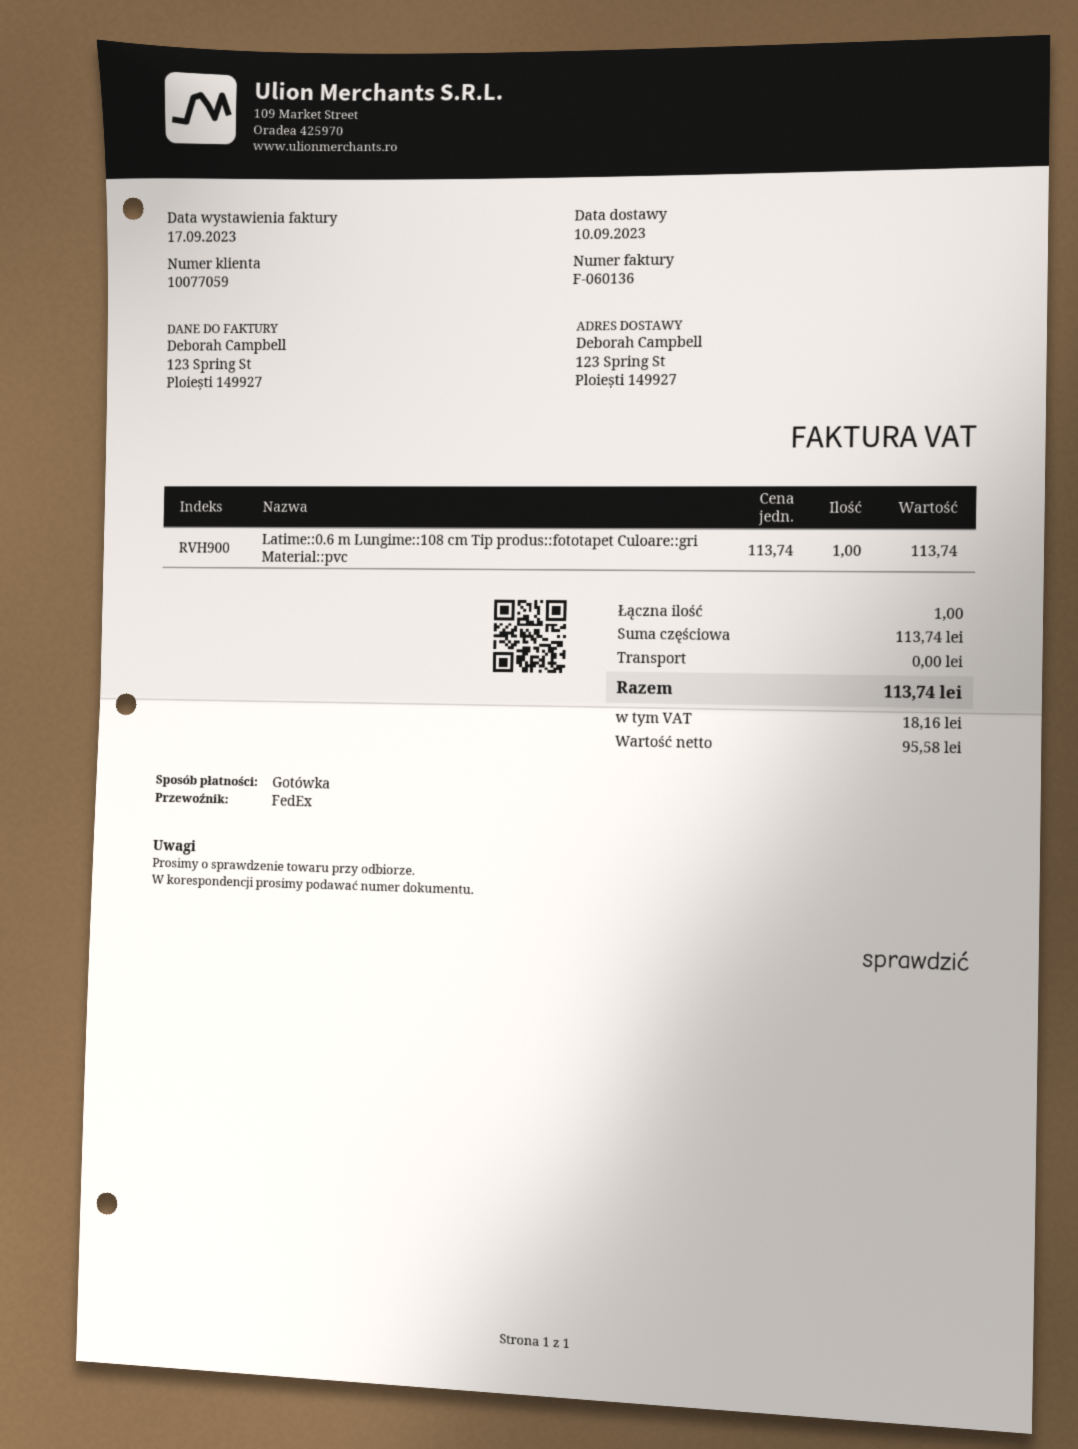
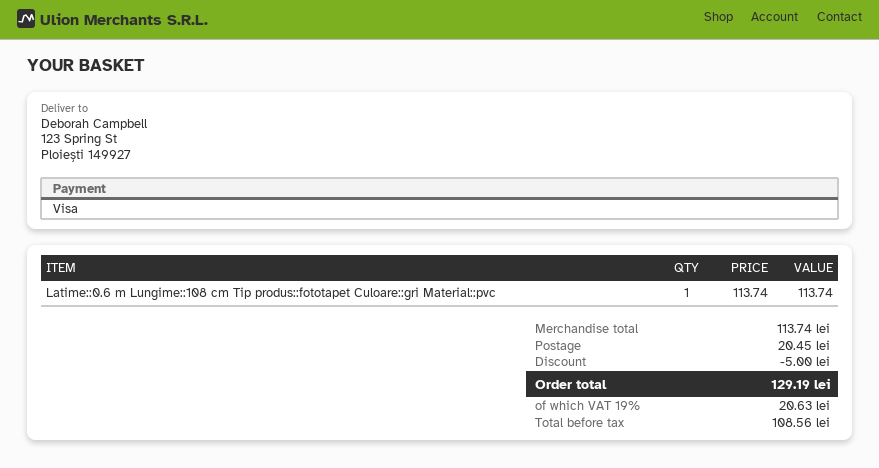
payment method: cash -> Visa
discount: none -> 5.00
shipping: 0.00 -> 20.45
net: 95.58 -> 108.56
tax: 18.16 -> 20.63
total: 113.74 -> 129.19

